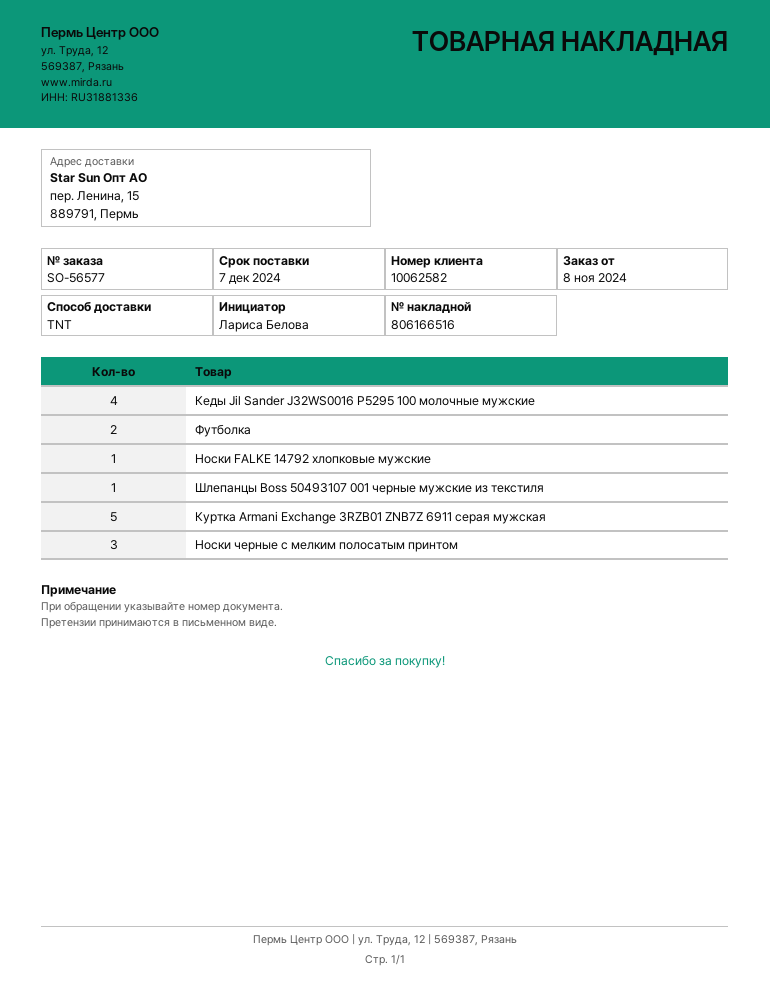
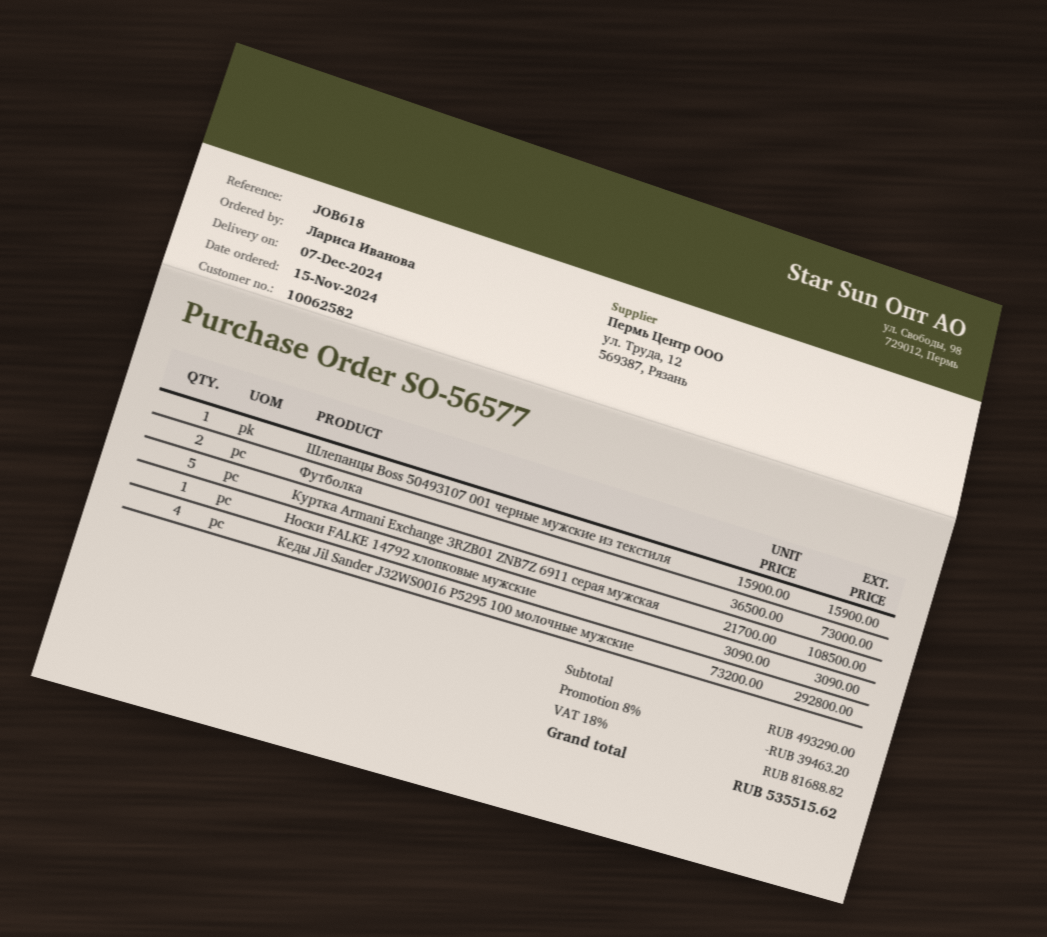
order date: 2024-11-08 -> 2024-11-15
ordered by: Лариса Белова -> Лариса Иванова
Носки черные с мелким полосатым принтом: 3 -> none

